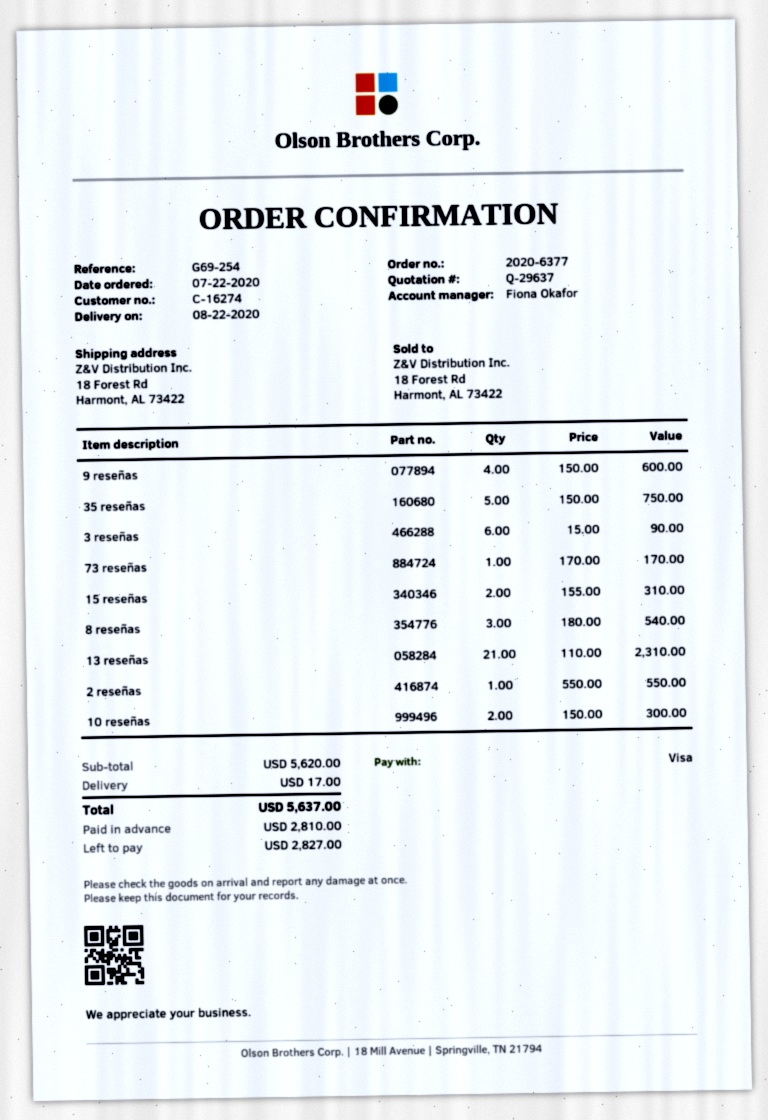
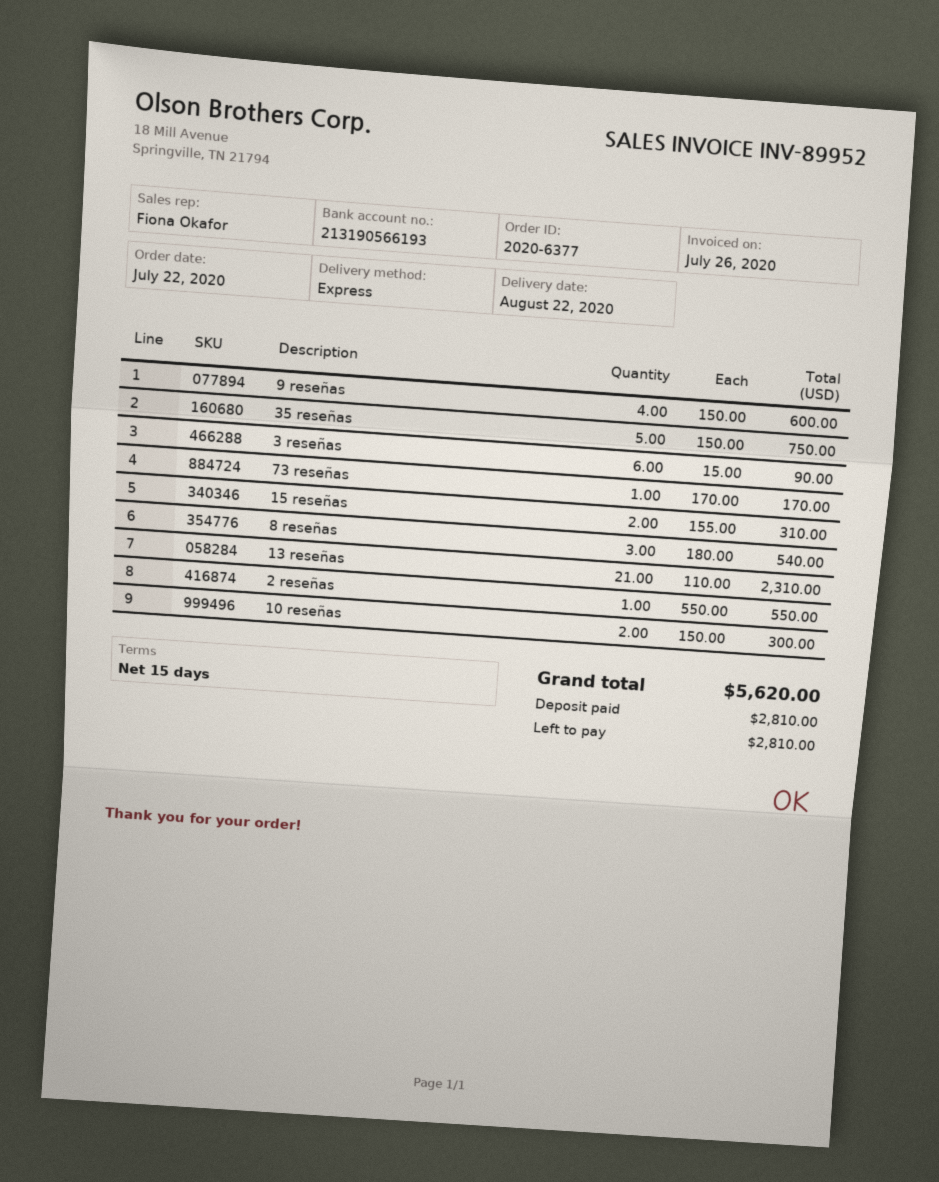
shipping: 17.00 -> none
total: 5637.00 -> 5620.00
balance: 2827.00 -> 2810.00

